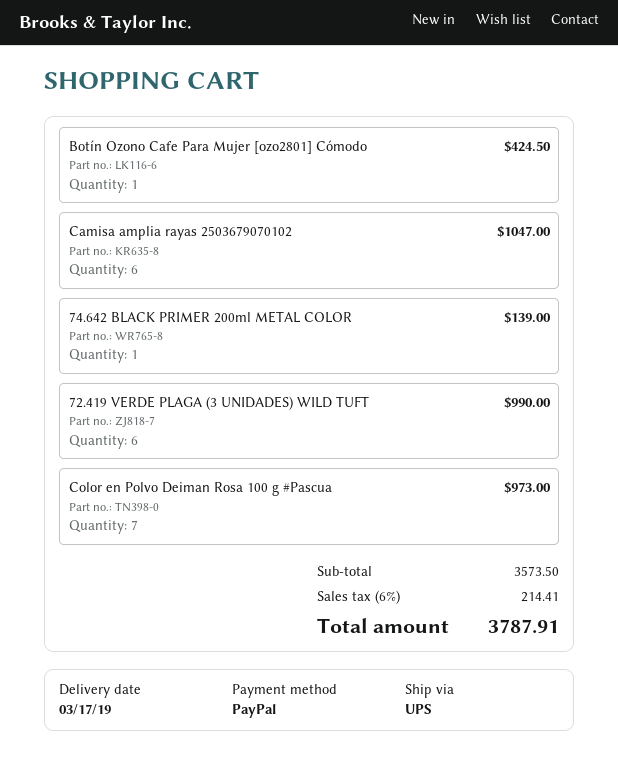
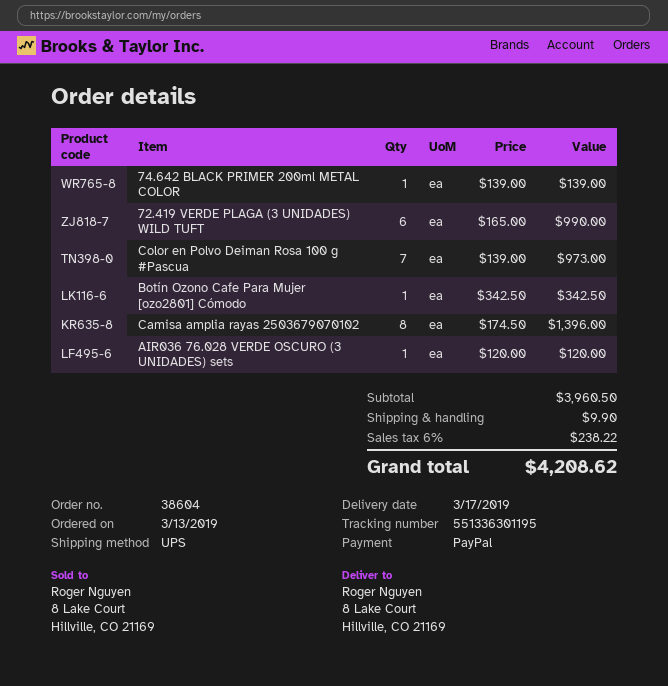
Botín Ozono Cafe Para Mujer [ozo2801] Cómodo: 1 for 424.50 -> 1 for 342.50
Camisa amplia rayas 2503679070102: 6 for 1047.00 -> 8 for 1396.00
AIR036 76.028 VERDE OSCURO (3 UNIDADES) sets: none -> 1 for 120.00
subtotal: 3573.50 -> 3960.50
shipping: none -> 9.90
tax: 6% = 214.41 -> 6% = 238.22
total: 3787.91 -> 4208.62

